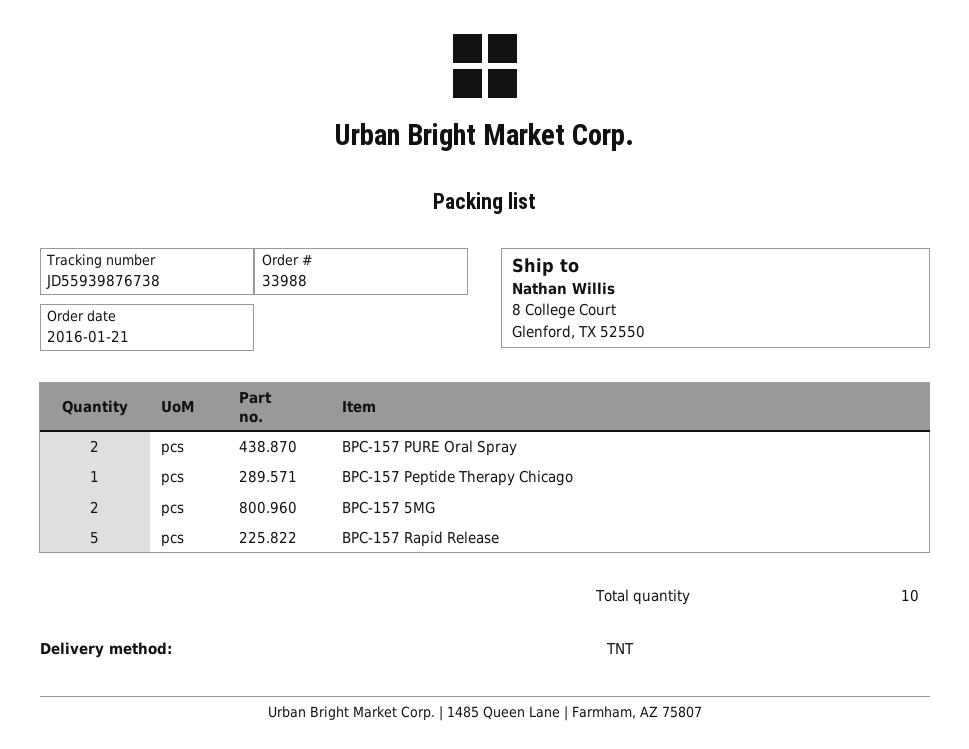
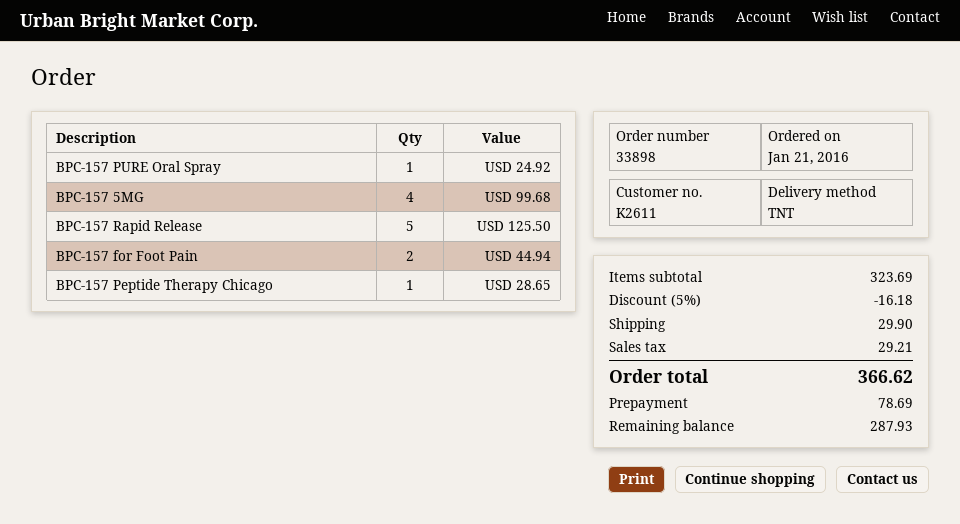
order number: 33988 -> 33898
BPC-157 PURE Oral Spray: 2 -> 1
BPC-157 5MG: 2 -> 4
BPC-157 for Foot Pain: none -> 2

